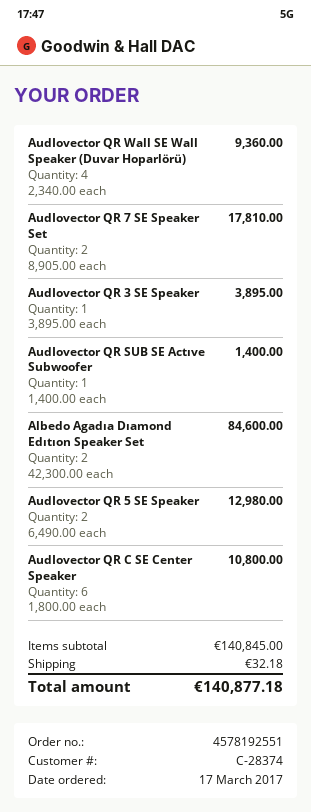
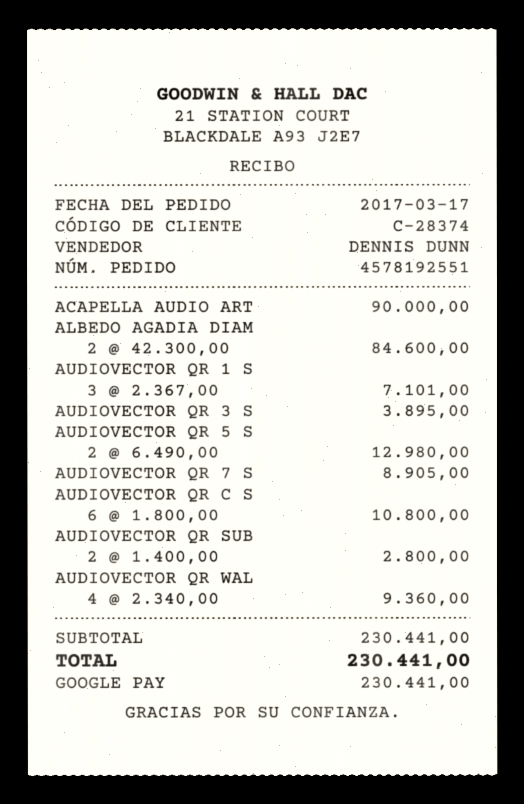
AudIovector QR 7 SE Speaker Set: 2 x 8905.00 = 17810.00 -> 1 x 8905.00 = 8905.00
AudIovector QR SUB SE Actıve Subwoofer: 1 x 1400.00 = 1400.00 -> 2 x 1400.00 = 2800.00
ACAPELLA AUDIO ART: none -> 1 x 90000.00 = 90000.00
AUDIOVECTOR QR 1 S: none -> 3 x 2367.00 = 7101.00
subtotal: 140845.00 -> 230441.00
shipping: 32.18 -> none
total: 140877.18 -> 230441.00

